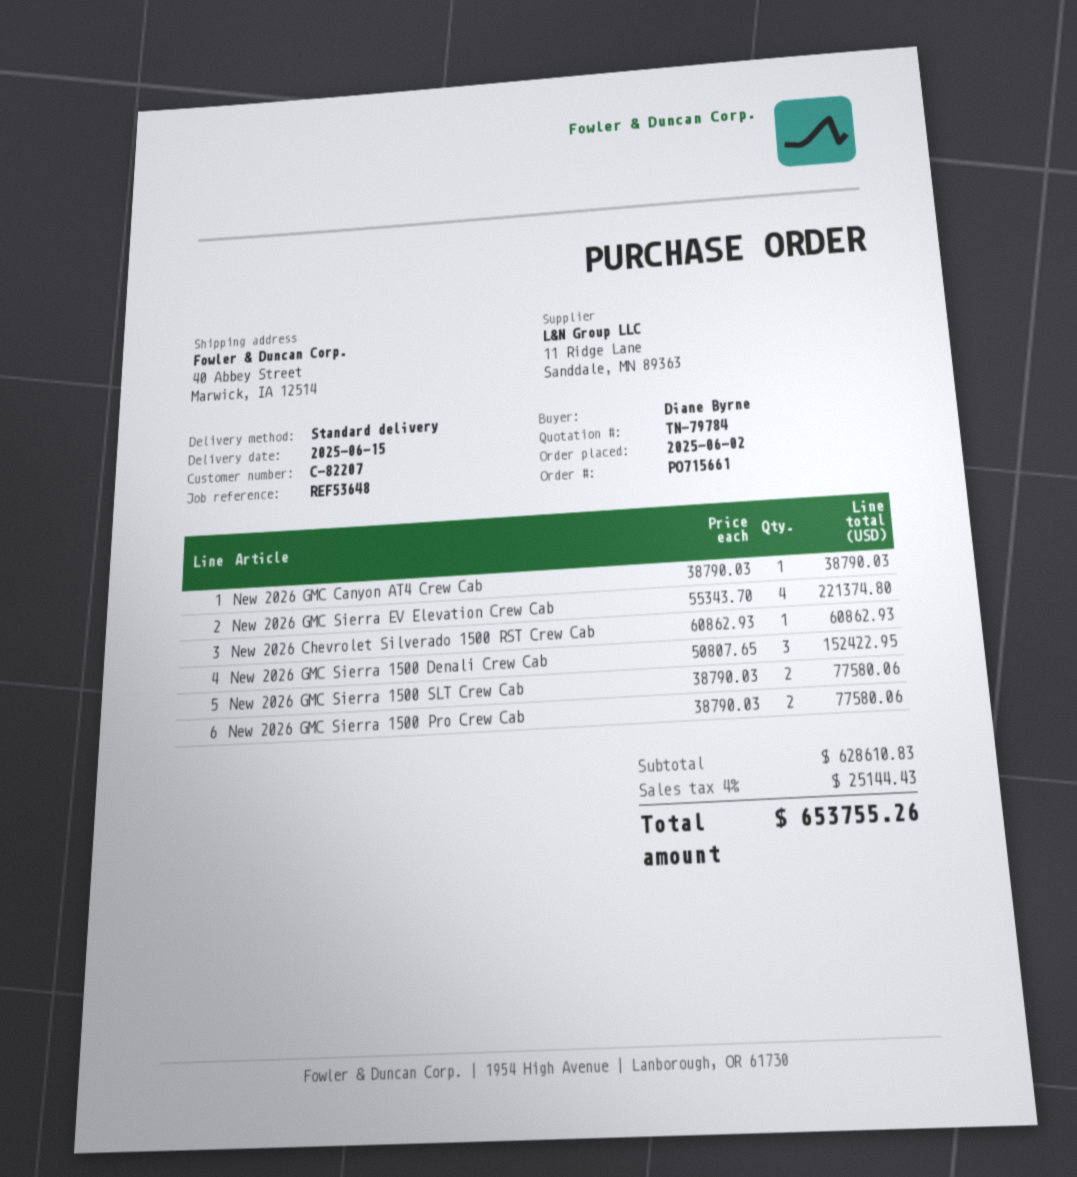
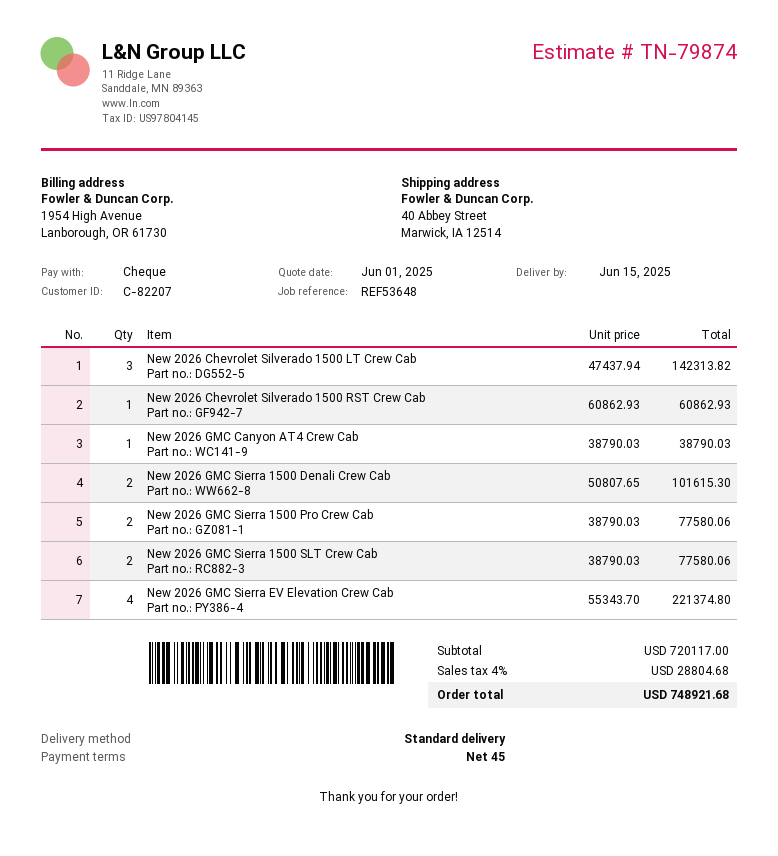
quote number: TN-79784 -> TN-79874
New 2026 GMC Sierra 1500 Denali Crew Cab: 3 x 50807.65 = 152422.95 -> 2 x 50807.65 = 101615.30
New 2026 Chevrolet Silverado 1500 LT Crew Cab: none -> 3 x 47437.94 = 142313.82
subtotal: 628610.83 -> 720117.00
tax: 4% = 25144.43 -> 4% = 28804.68
total: 653755.26 -> 748921.68

